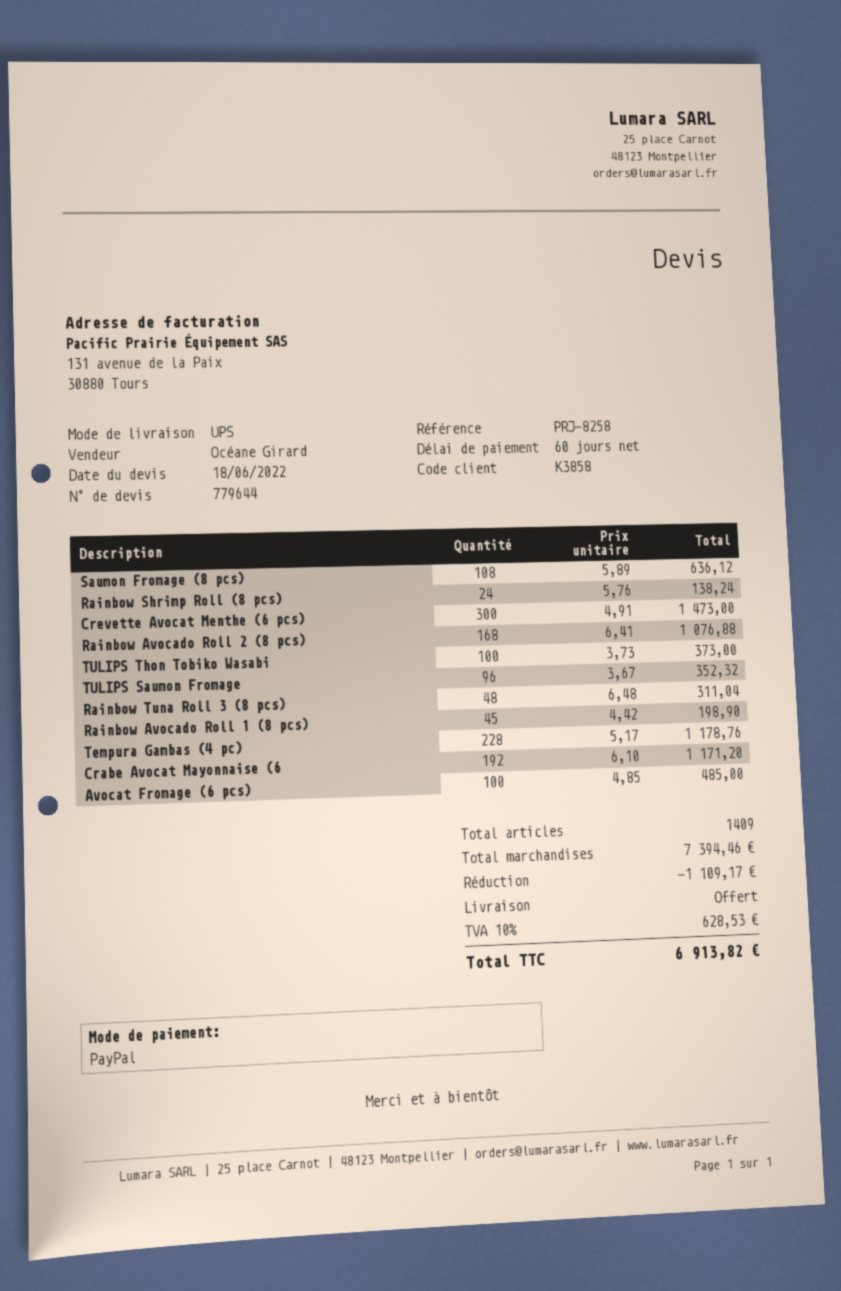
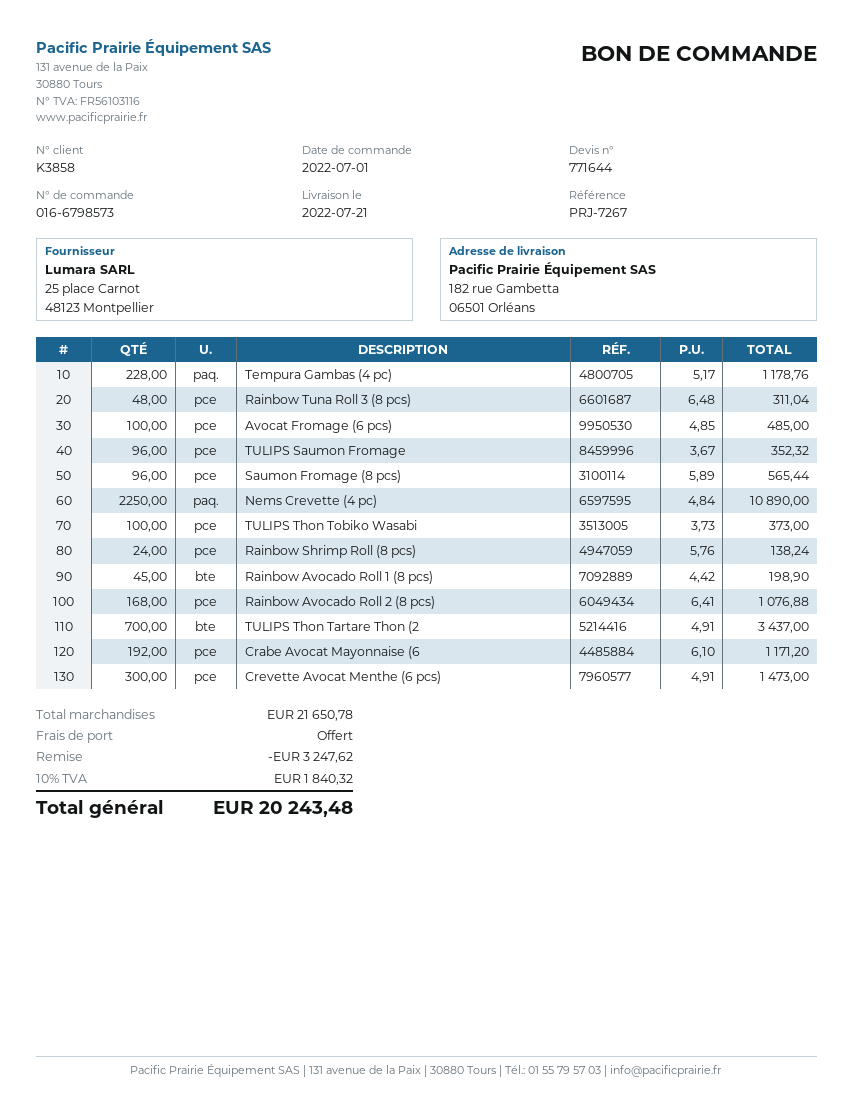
quote number: 779644 -> 771644
reference: PRJ-8258 -> PRJ-7267
Saumon Fromage (8 pcs): 108 x 5.89 = 636.12 -> 96 x 5.89 = 565.44
Nems Crevette (4 pc): none -> 2250 x 4.84 = 10890.00
TULIPS Thon Tartare Thon (2: none -> 700 x 4.91 = 3437.00
subtotal: 7394.46 -> 21650.78
discount: 1109.17 -> 3247.62
tax: 10% = 628.53 -> 10% = 1840.32
total: 6913.82 -> 20243.48

